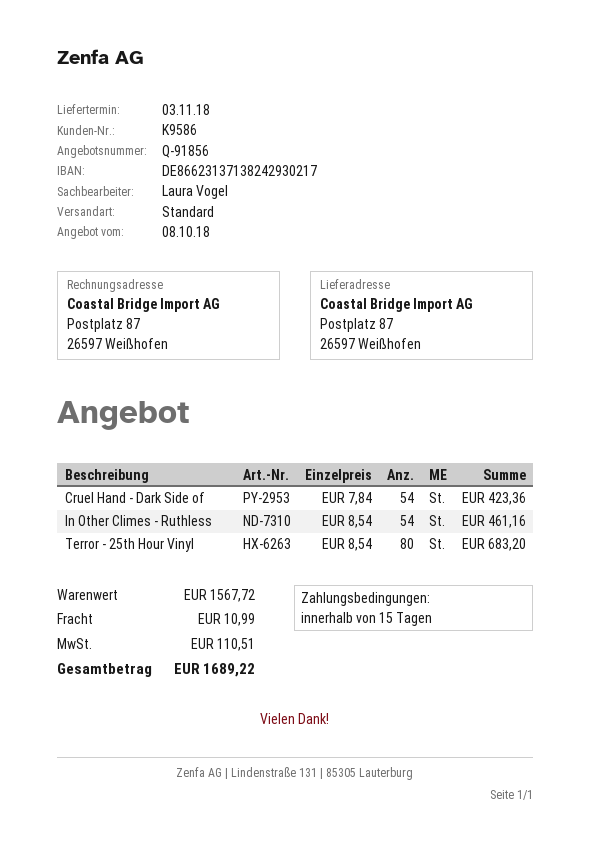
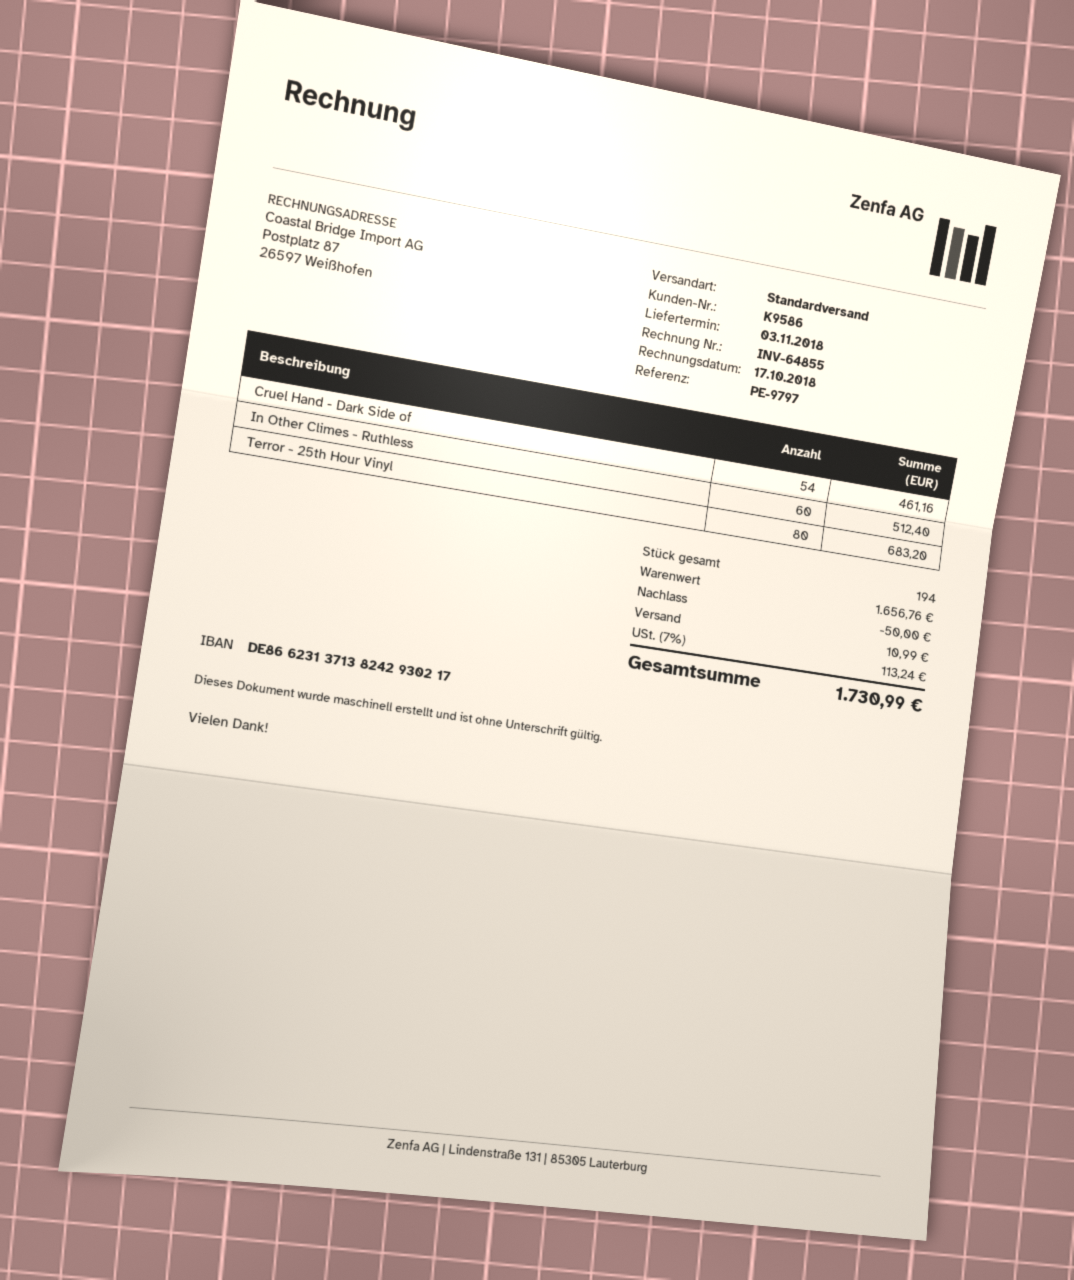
Cruel Hand - Dark Side of: 54 for 423.36 -> 54 for 461.16
In Other Climes - Ruthless: 54 for 461.16 -> 60 for 512.40
subtotal: 1567.72 -> 1656.76
discount: none -> 50.00
tax: 110.51 -> 113.24
total: 1689.22 -> 1730.99

